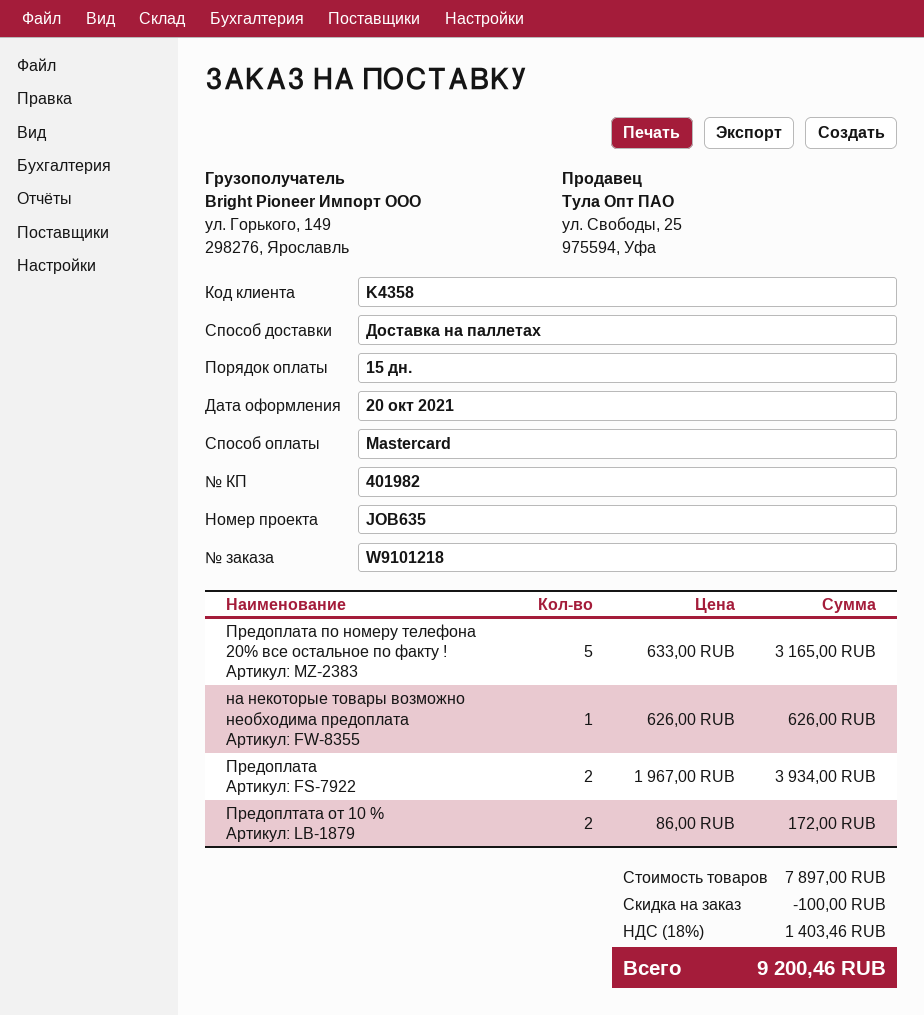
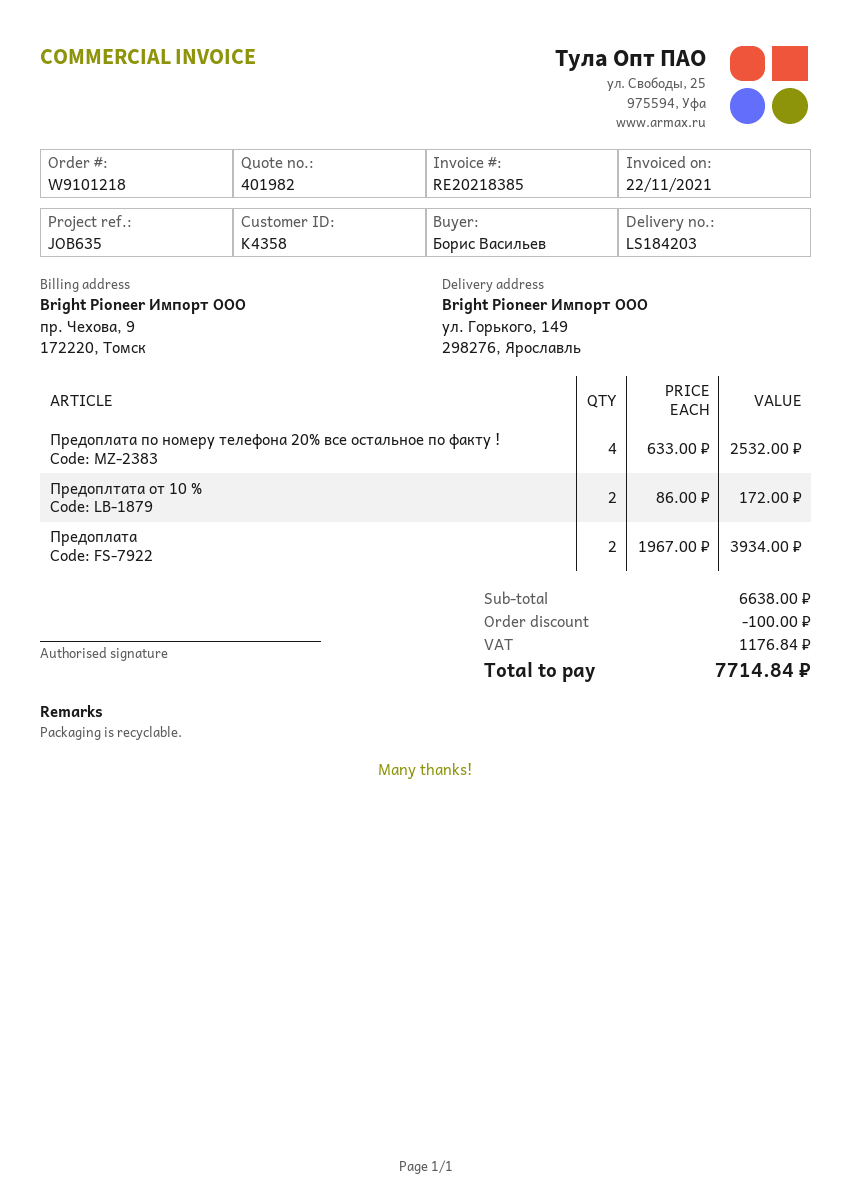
Предоплата по номеру телефона 20% все остальное по факту !: 5 x 633.00 = 3165.00 -> 4 x 633.00 = 2532.00
на некоторые товары возможно необходима предоплата: 1 x 626.00 = 626.00 -> none
subtotal: 7897.00 -> 6638.00
tax: 1403.46 -> 1176.84
total: 9200.46 -> 7714.84

